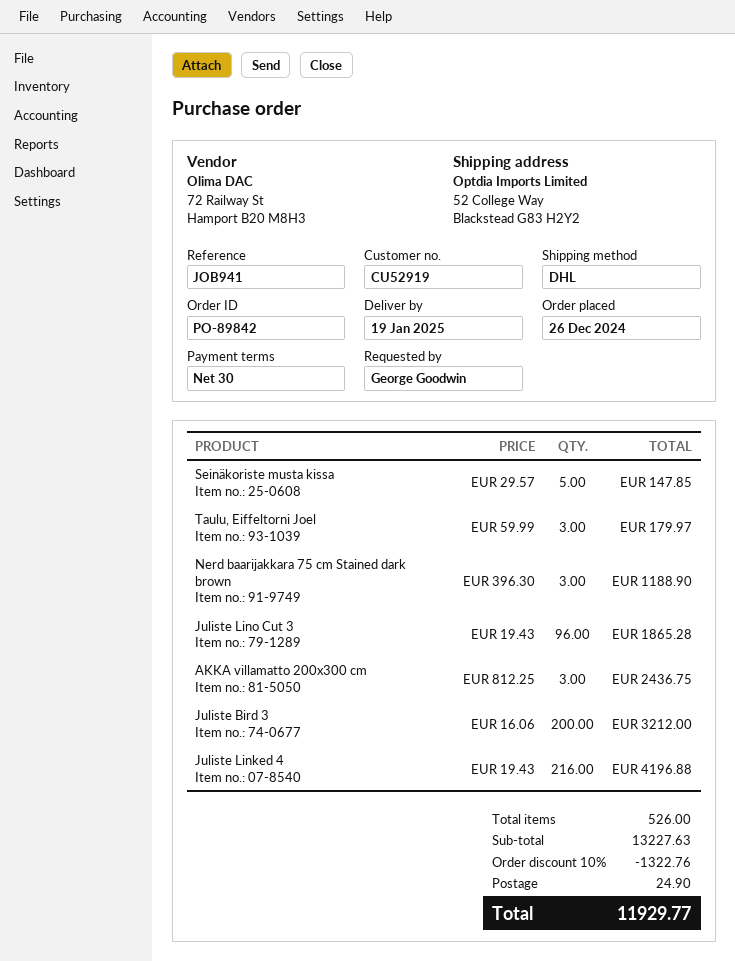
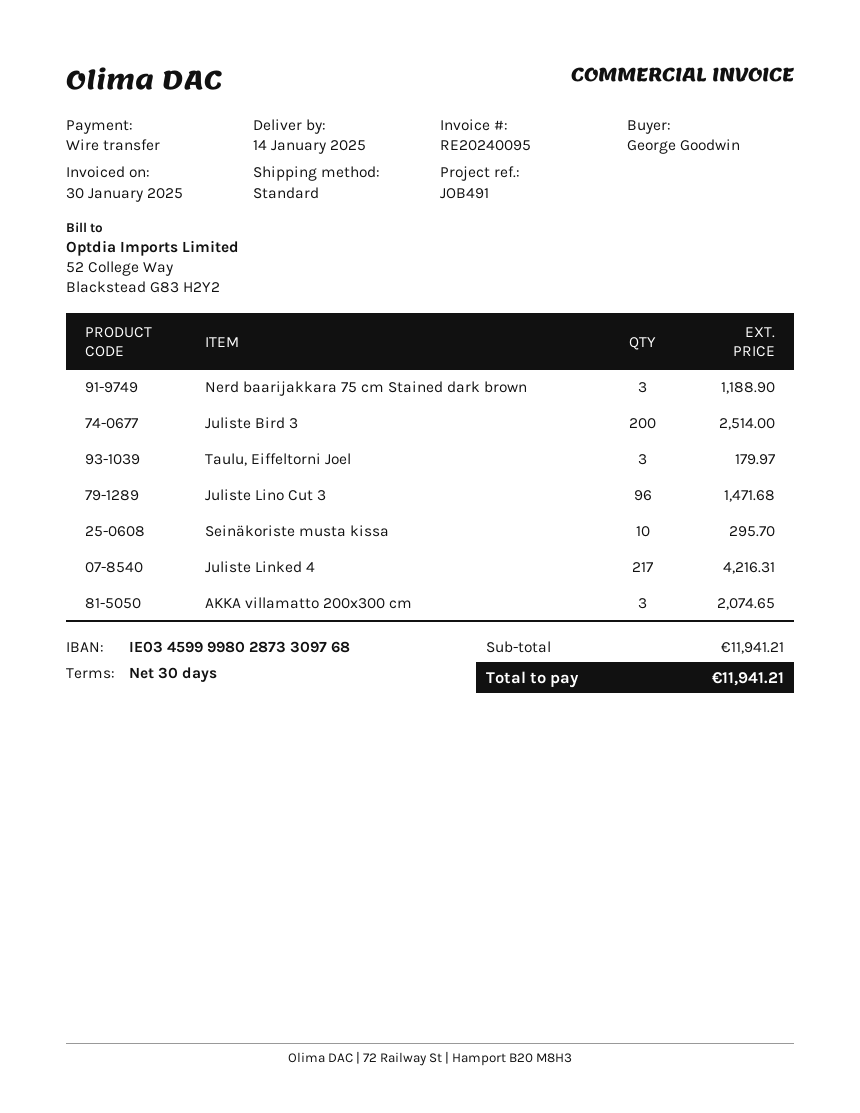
delivery date: 2025-01-19 -> 2025-01-14
reference: JOB941 -> JOB491
shipping method: DHL -> standard
Seinäkoriste musta kissa: 5 for 147.85 -> 10 for 295.70
Juliste Lino Cut 3: 96 for 1865.28 -> 96 for 1471.68
AKKA villamatto 200x300 cm: 3 for 2436.75 -> 3 for 2074.65
Juliste Bird 3: 200 for 3212.00 -> 200 for 2514.00
Juliste Linked 4: 216 for 4196.88 -> 217 for 4216.31
subtotal: 13227.63 -> 11941.21
discount: 10% = 1322.76 -> none
shipping: 24.90 -> none
total: 11929.77 -> 11941.21

